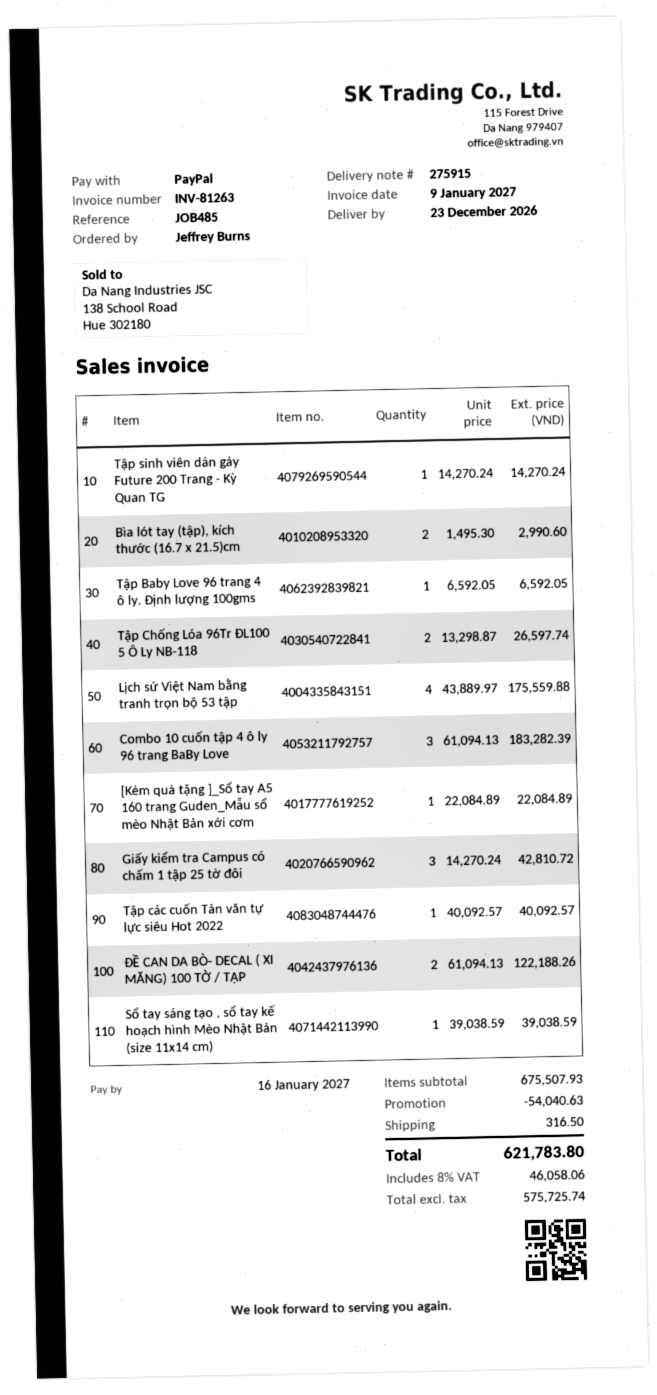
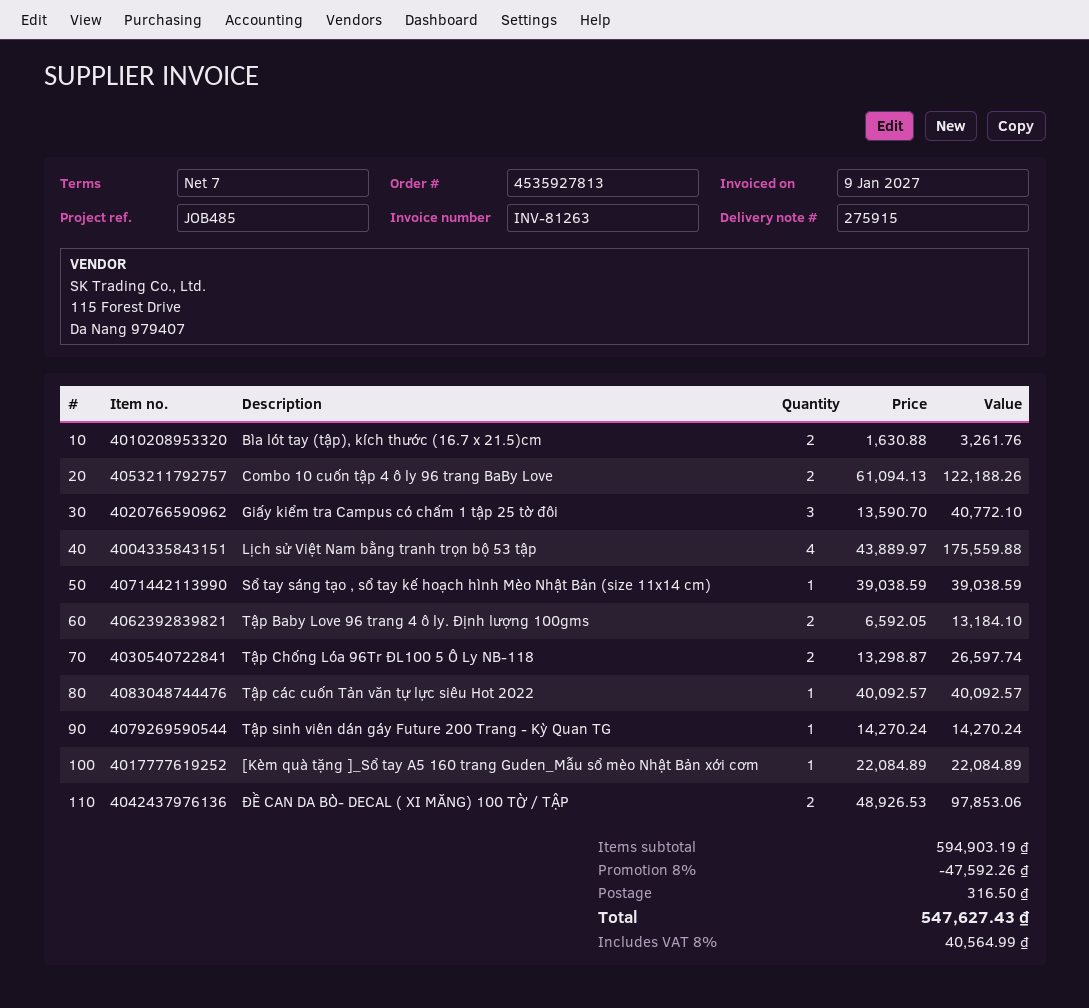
Bìa lót tay (tập), kích thước (16.7 x 21.5)cm: 2 x 1495.30 = 2990.60 -> 2 x 1630.88 = 3261.76
Tập Baby Love 96 trang 4 ô ly. Định lượng 100gms: 1 x 6592.05 = 6592.05 -> 2 x 6592.05 = 13184.10
Combo 10 cuốn tập 4 ô ly 96 trang BaBy Love: 3 x 61094.13 = 183282.39 -> 2 x 61094.13 = 122188.26
Giấy kiểm tra Campus có chấm 1 tập 25 tờ đôi: 3 x 14270.24 = 42810.72 -> 3 x 13590.70 = 40772.10
ĐỀ CAN DA BÒ- DECAL ( XI MĂNG) 100 TỜ / TẬP: 2 x 61094.13 = 122188.26 -> 2 x 48926.53 = 97853.06
subtotal: 675507.93 -> 594903.19
discount: 54040.63 -> 47592.26
tax: 8% = 46058.06 -> 8% = 40564.99
total: 621783.80 -> 547627.43

